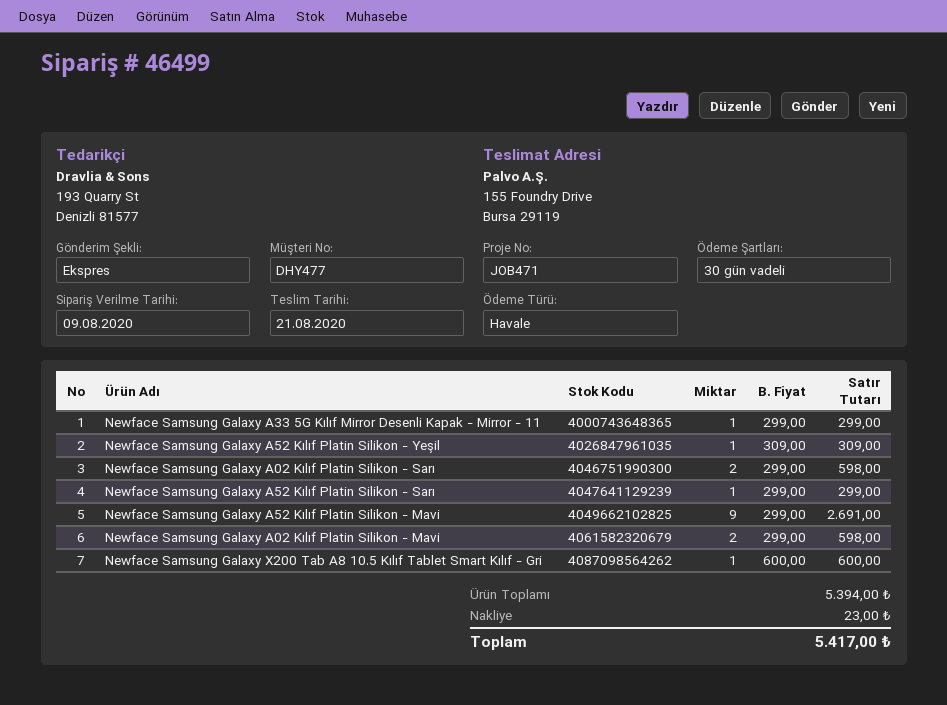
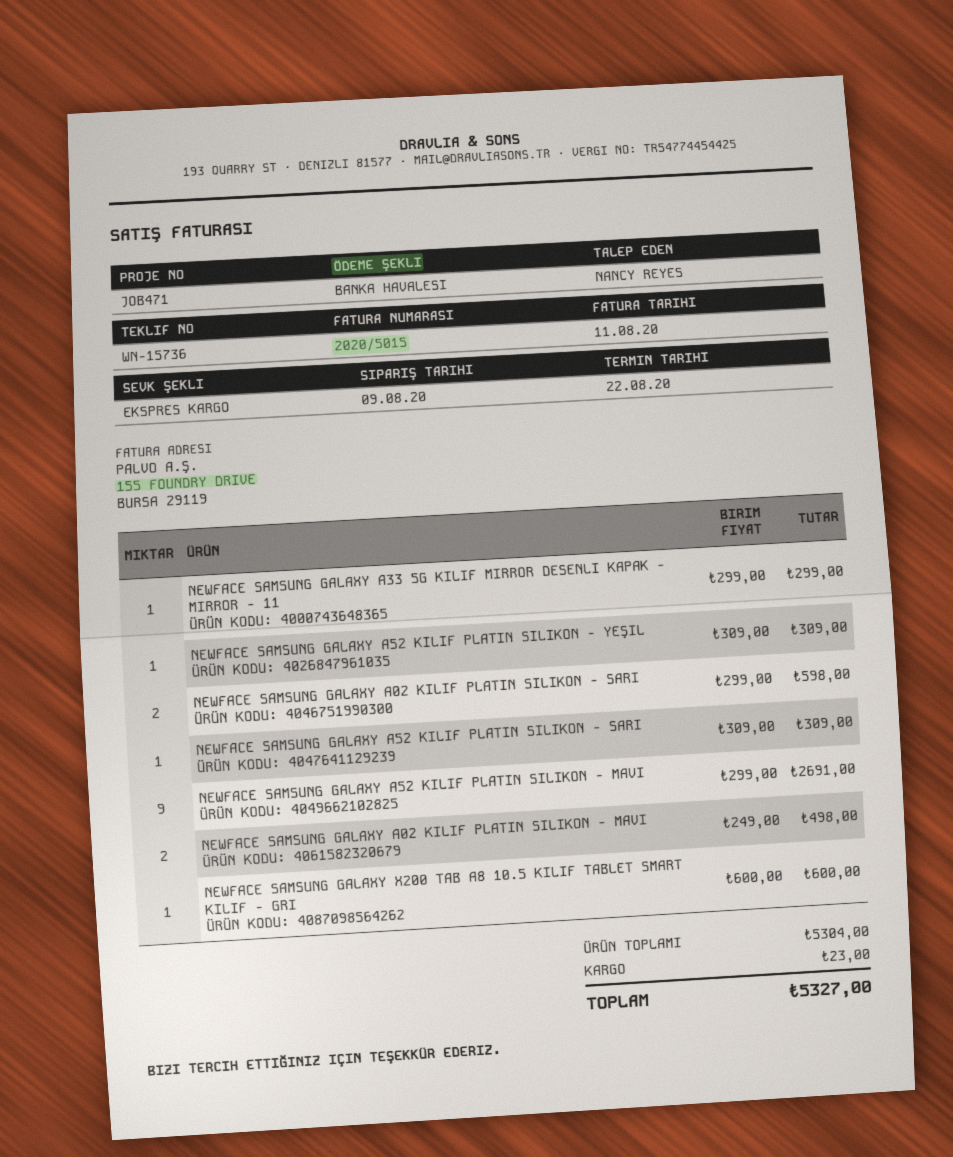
delivery date: 2020-08-21 -> 2020-08-22
Newface Samsung Galaxy A52 Kılıf Platin Silikon - Sarı: 1 x 299.00 = 299.00 -> 1 x 309.00 = 309.00
Newface Samsung Galaxy A02 Kılıf Platin Silikon - Mavi: 2 x 299.00 = 598.00 -> 2 x 249.00 = 498.00
subtotal: 5394.00 -> 5304.00
total: 5417.00 -> 5327.00

